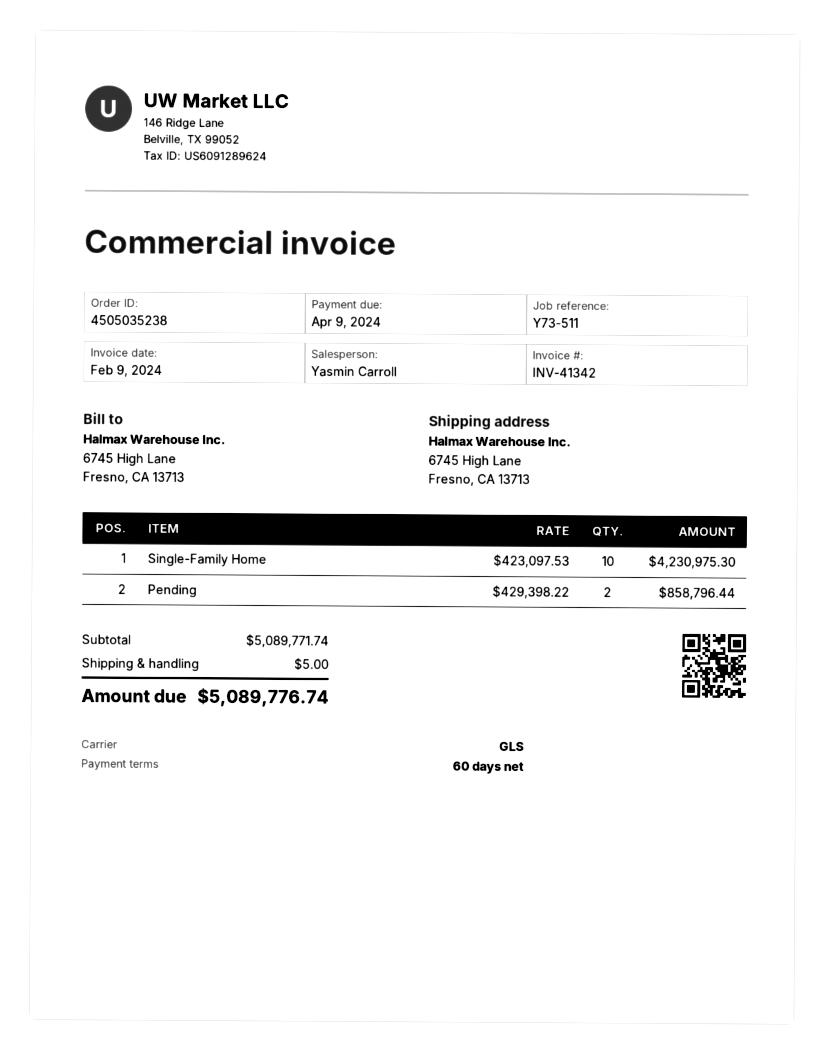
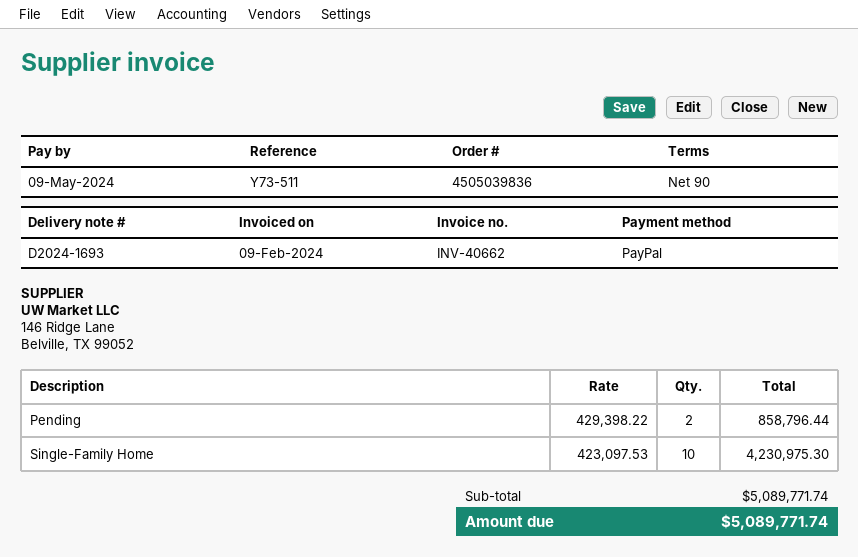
order number: 4505035238 -> 4505039836
invoice number: INV-41342 -> INV-40662
payment terms: 60 days -> 90 days
due date: 2024-04-09 -> 2024-05-09
shipping: 5.00 -> none
total: 5089776.74 -> 5089771.74

